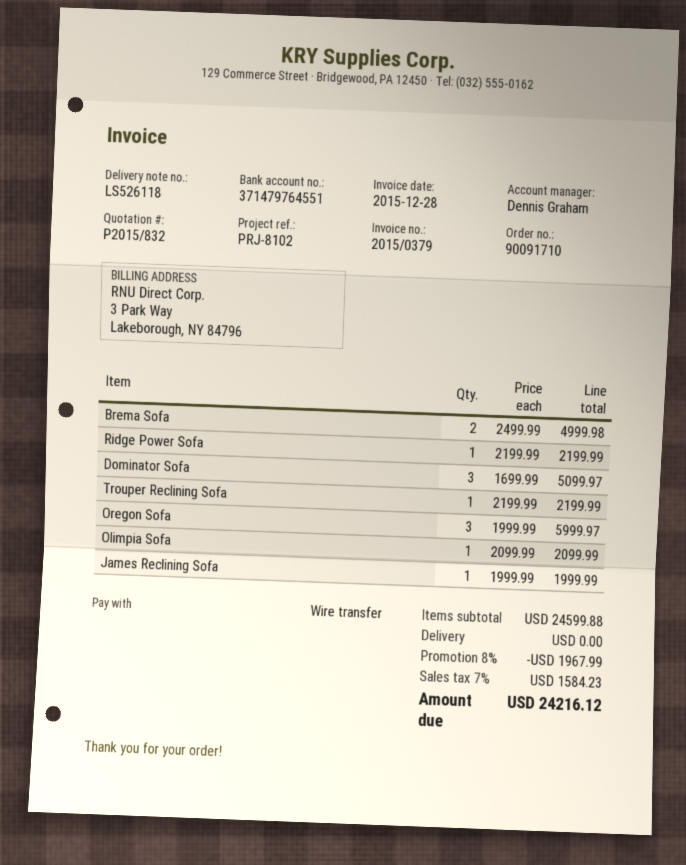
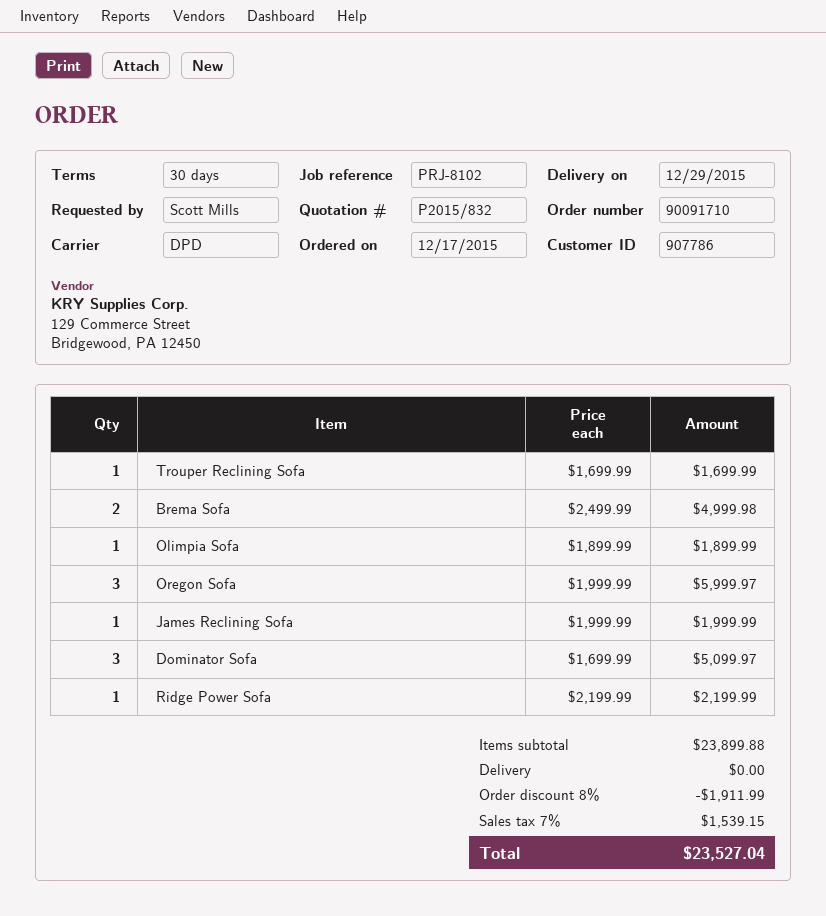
Trouper Reclining Sofa: 1 x 2199.99 = 2199.99 -> 1 x 1699.99 = 1699.99
Olimpia Sofa: 1 x 2099.99 = 2099.99 -> 1 x 1899.99 = 1899.99
subtotal: 24599.88 -> 23899.88
discount: 8% = 1967.99 -> 8% = 1911.99
tax: 7% = 1584.23 -> 7% = 1539.15
total: 24216.12 -> 23527.04

